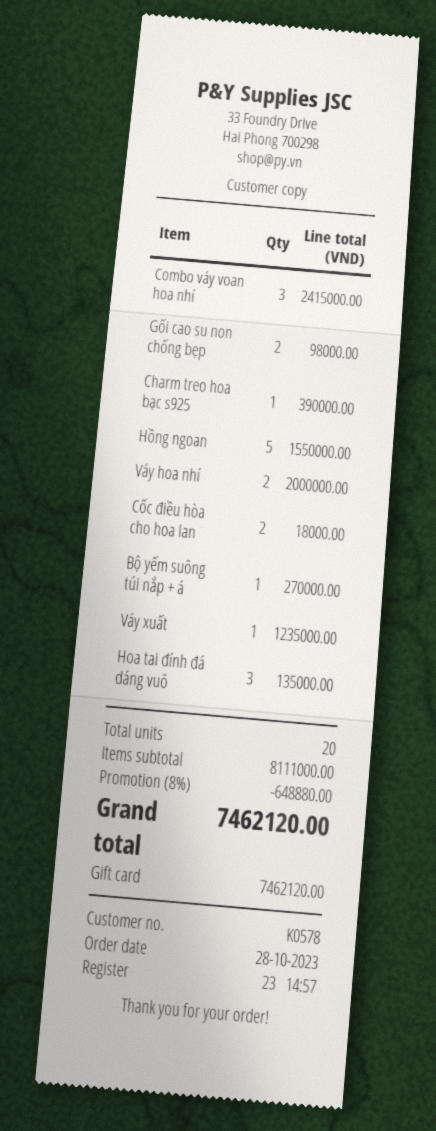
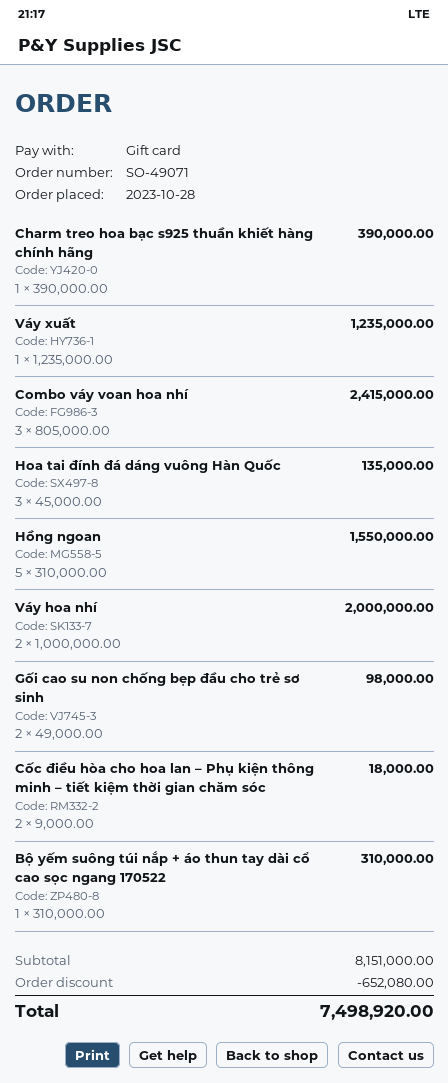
Bộ yếm suông túi nắp + á: 1 for 270000.00 -> 1 for 310000.00
subtotal: 8111000.00 -> 8151000.00
discount: 648880.00 -> 652080.00
total: 7462120.00 -> 7498920.00

